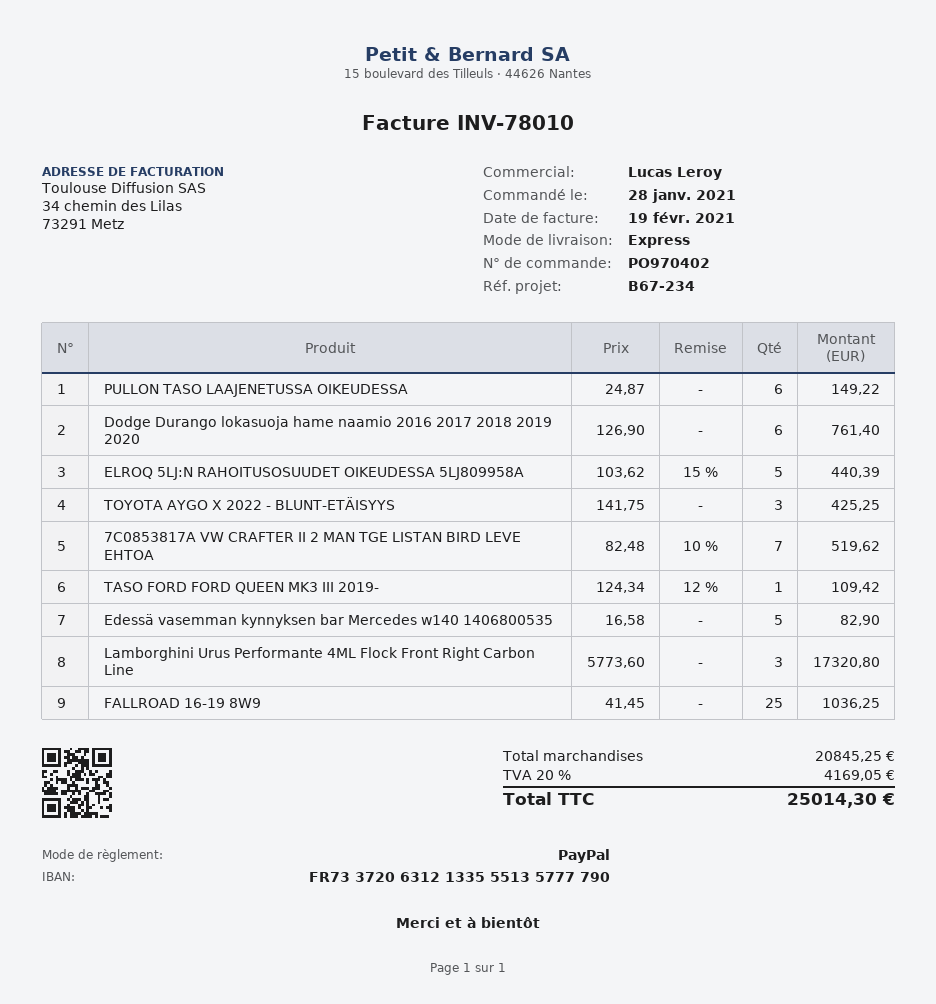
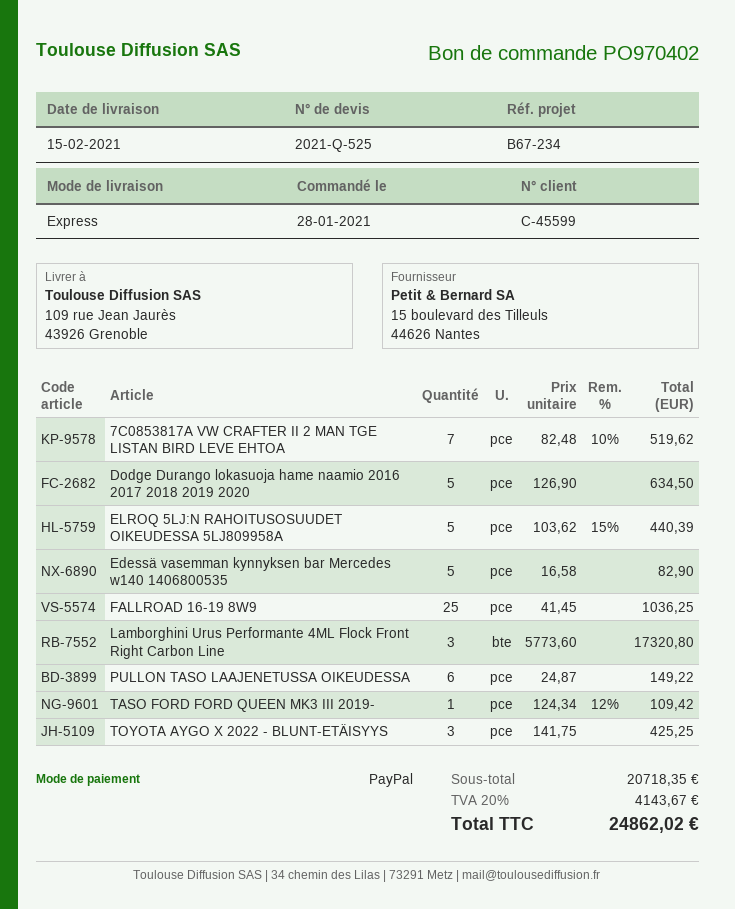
Dodge Durango lokasuoja hame naamio 2016 2017 2018 2019 2020: 6 x 126.90 = 761.40 -> 5 x 126.90 = 634.50
subtotal: 20845.25 -> 20718.35
tax: 20% = 4169.05 -> 20% = 4143.67
total: 25014.30 -> 24862.02

